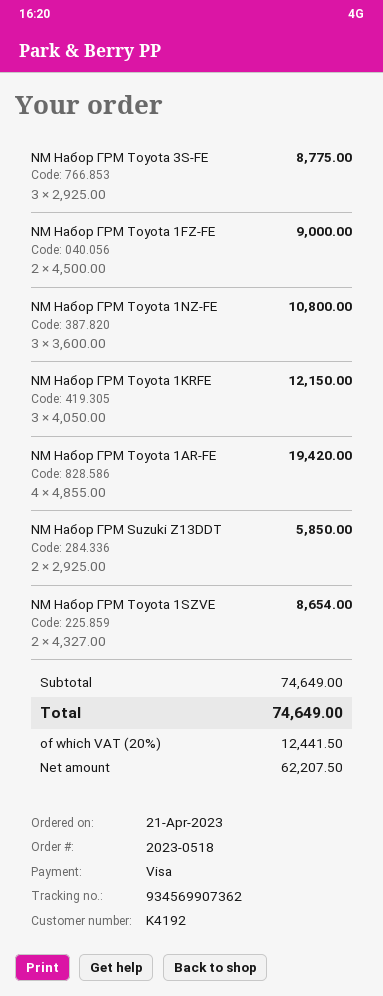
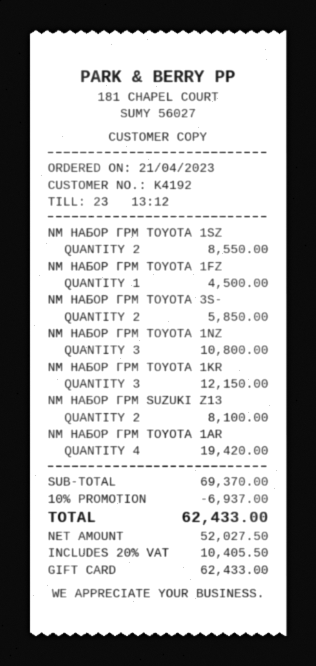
payment method: Visa -> gift card
NM Набор ГРМ Toyota 3S-FE: 3 for 8775.00 -> 2 for 5850.00
NM Набор ГРМ Toyota 1FZ-FE: 2 for 9000.00 -> 1 for 4500.00
NM Набор ГРМ Suzuki Z13DDT: 2 for 5850.00 -> 2 for 8100.00
NM Набор ГРМ Toyota 1SZVE: 2 for 8654.00 -> 2 for 8550.00
subtotal: 74649.00 -> 69370.00
discount: none -> 10% = 6937.00
net: 62207.50 -> 52027.50
tax: 20% = 12441.50 -> 20% = 10405.50
total: 74649.00 -> 62433.00

